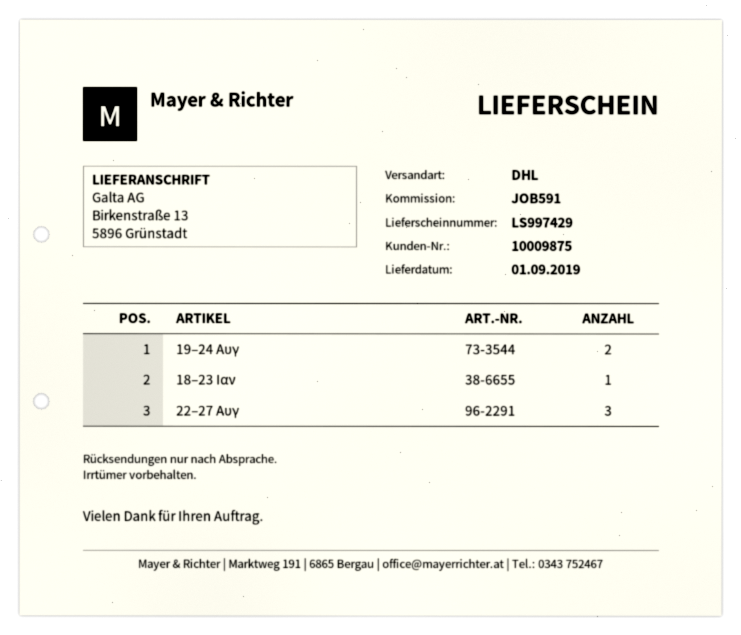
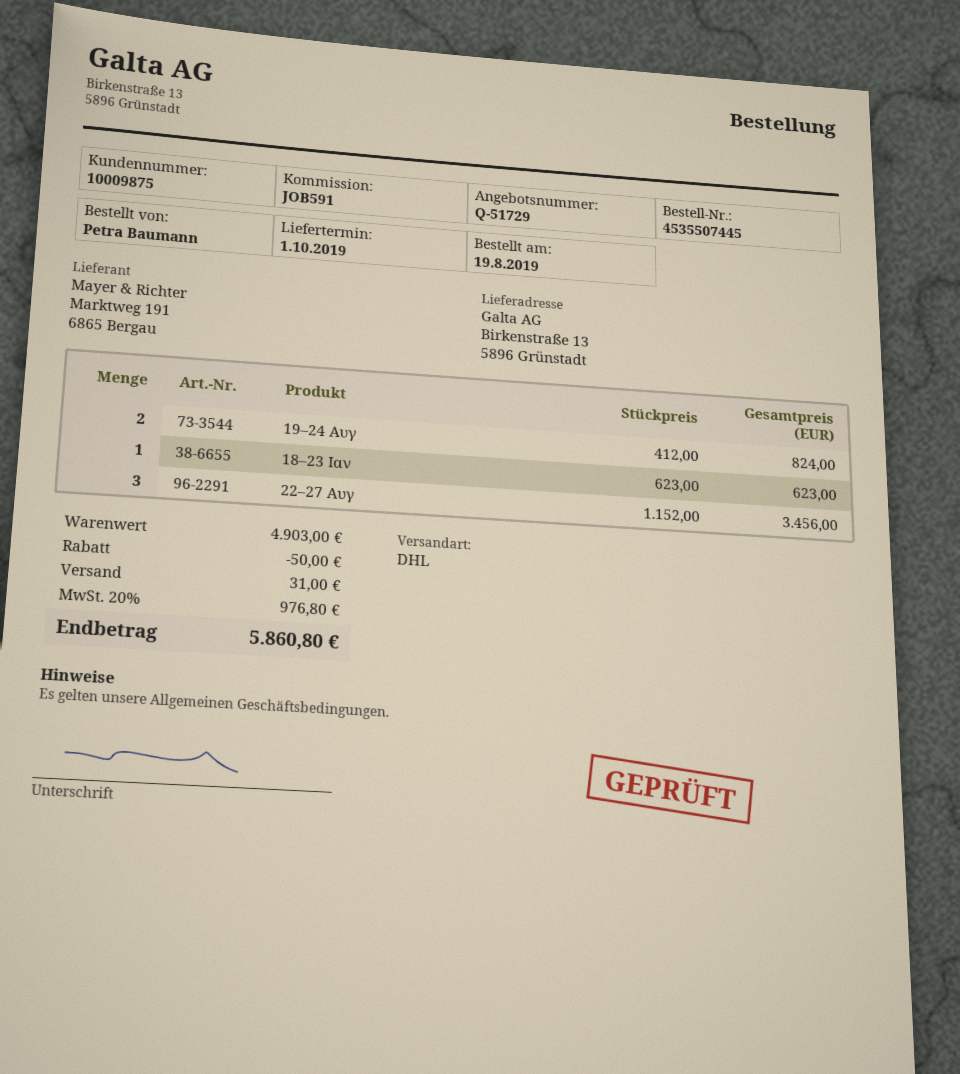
delivery date: 2019-09-01 -> 2019-10-01

